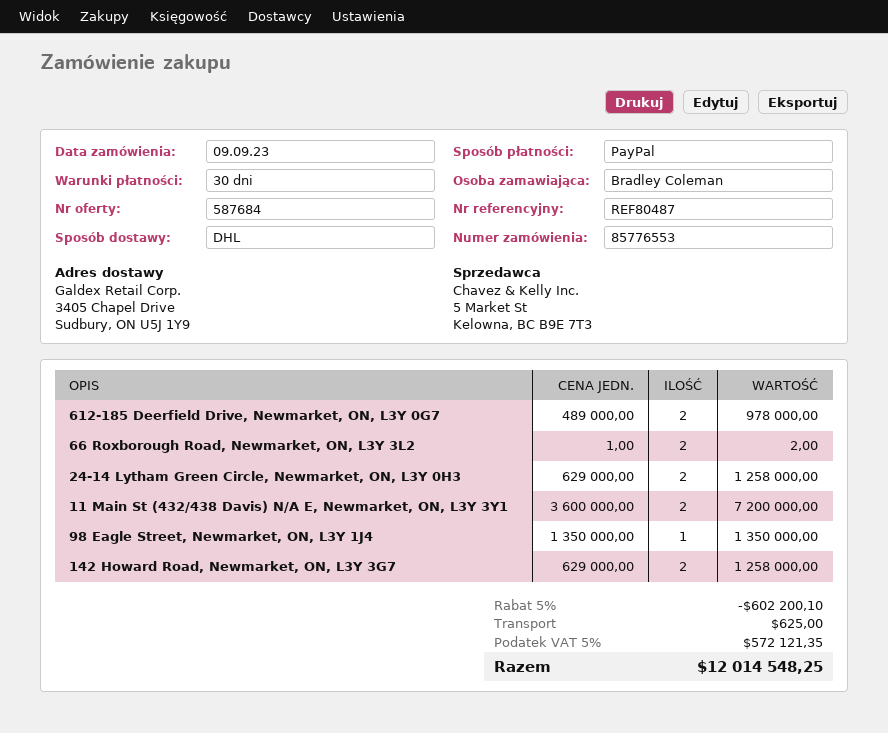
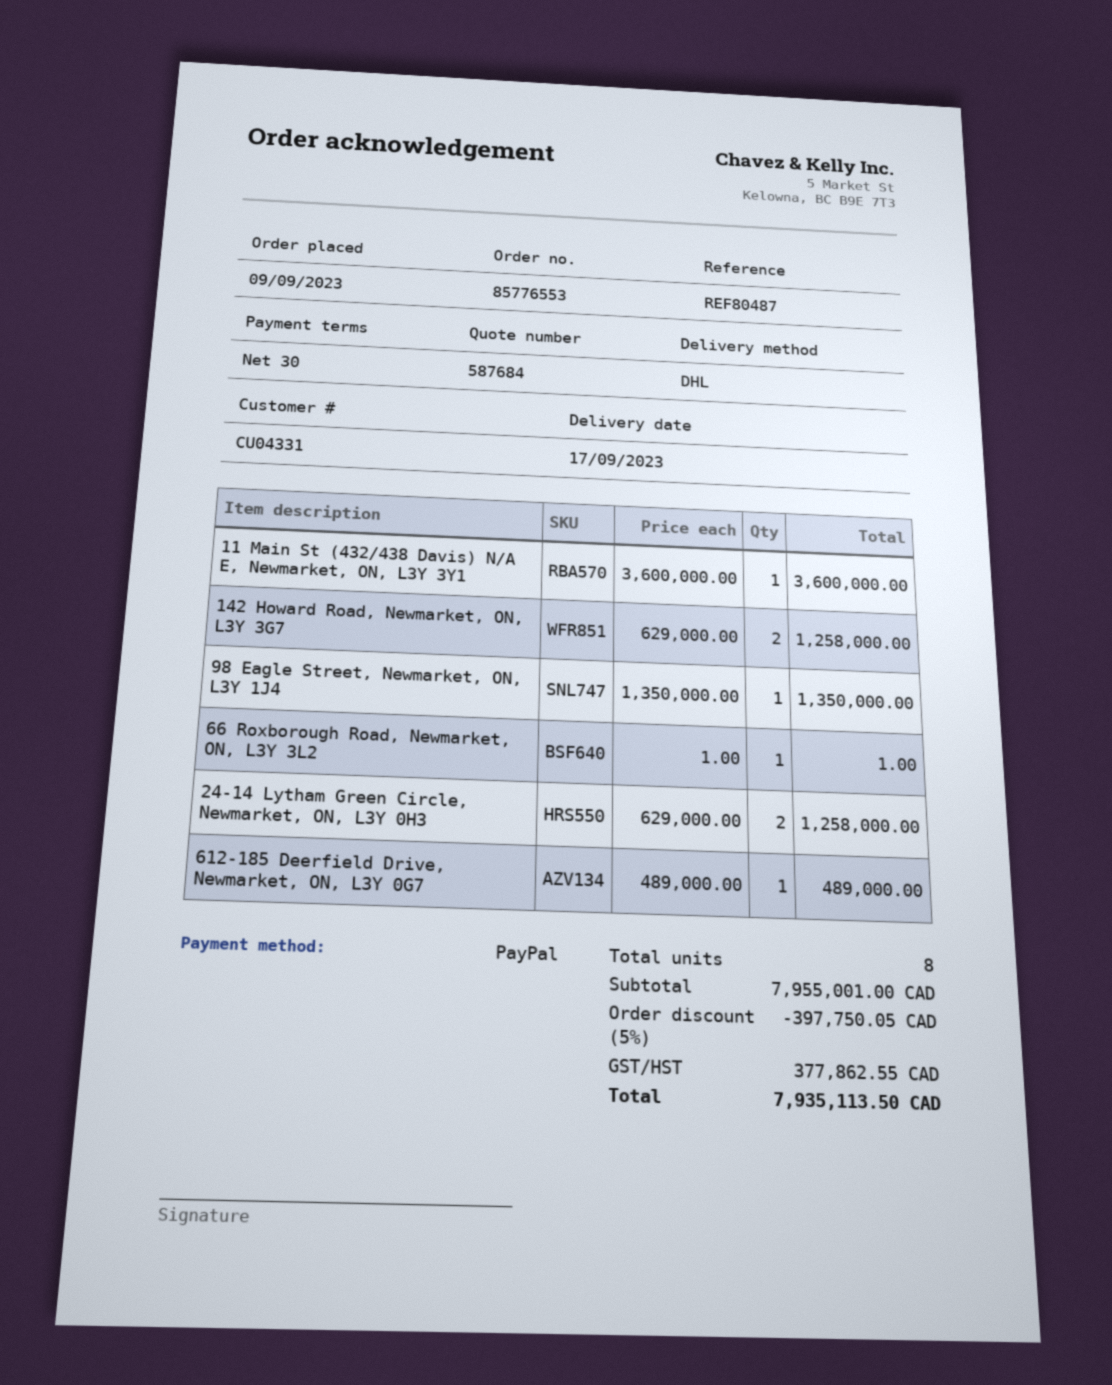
612-185 Deerfield Drive, Newmarket, ON, L3Y 0G7: 2 x 489000.00 = 978000.00 -> 1 x 489000.00 = 489000.00
66 Roxborough Road, Newmarket, ON, L3Y 3L2: 2 x 1.00 = 2.00 -> 1 x 1.00 = 1.00
11 Main St (432/438 Davis) N/A E, Newmarket, ON, L3Y 3Y1: 2 x 3600000.00 = 7200000.00 -> 1 x 3600000.00 = 3600000.00
discount: 5% = 602200.10 -> 5% = 397750.05
shipping: 625.00 -> none
tax: 572121.35 -> 377862.55
total: 12014548.25 -> 7935113.50

